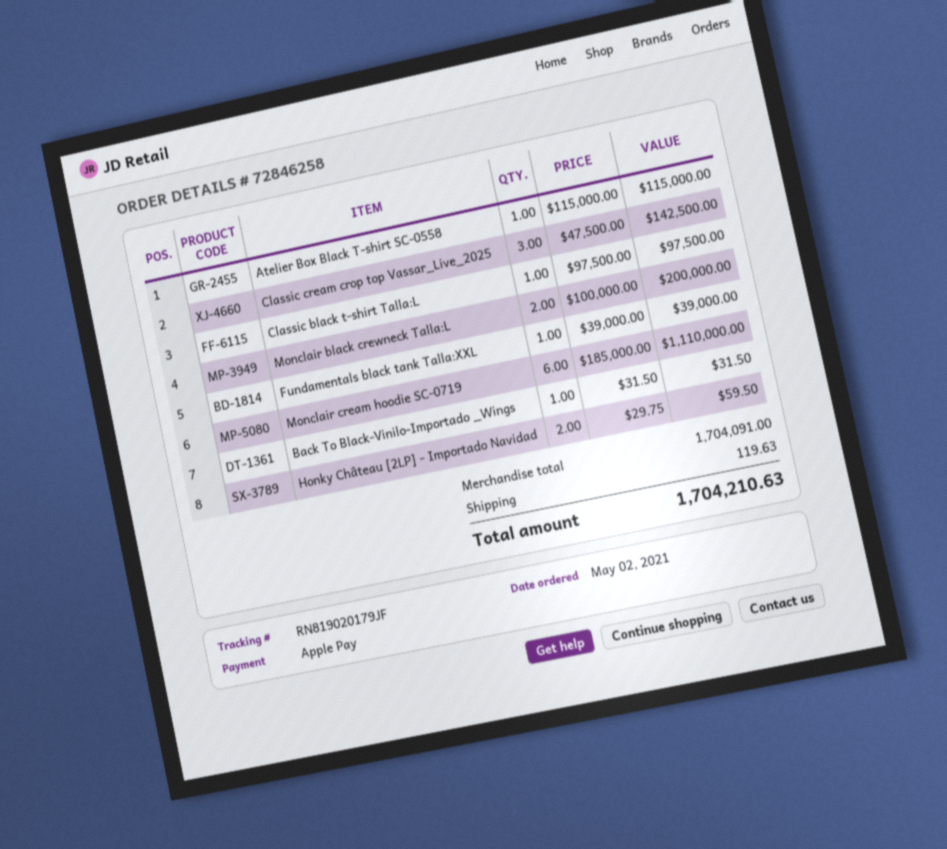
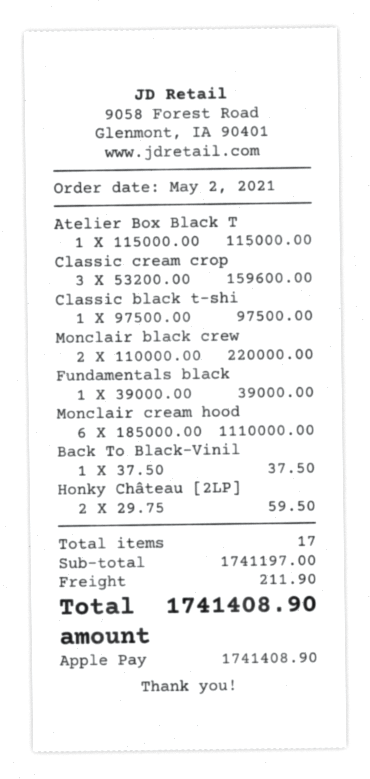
Classic cream crop top Vassar_Live_2025: 3 x 47500.00 = 142500.00 -> 3 x 53200.00 = 159600.00
Monclair black crewneck Talla:L: 2 x 100000.00 = 200000.00 -> 2 x 110000.00 = 220000.00
Back To Black-Vinilo-Importado _Wings: 1 x 31.50 = 31.50 -> 1 x 37.50 = 37.50
subtotal: 1704091.00 -> 1741197.00
shipping: 119.63 -> 211.90
total: 1704210.63 -> 1741408.90

